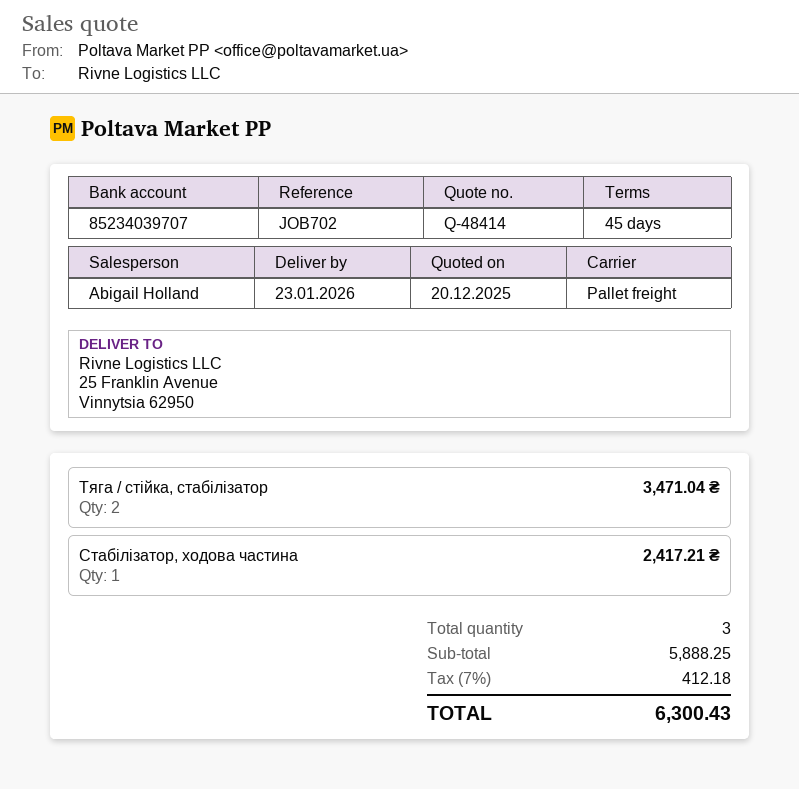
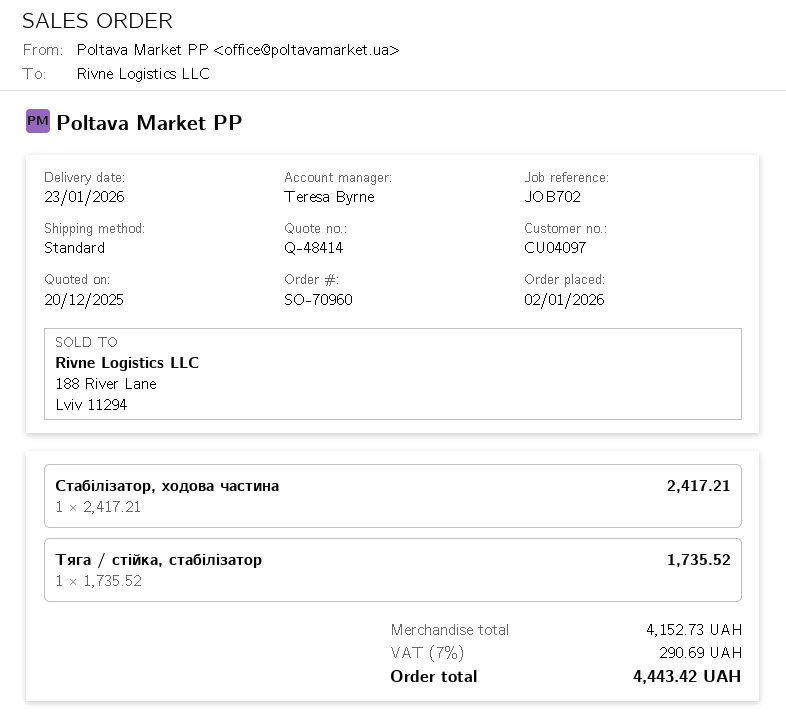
sales rep: Abigail Holland -> Teresa Byrne
shipping method: pallet freight -> standard
Тяга / стійка, стабілізатор: 2 for 3471.04 -> 1 for 1735.52
subtotal: 5888.25 -> 4152.73
tax: 7% = 412.18 -> 7% = 290.69
total: 6300.43 -> 4443.42

